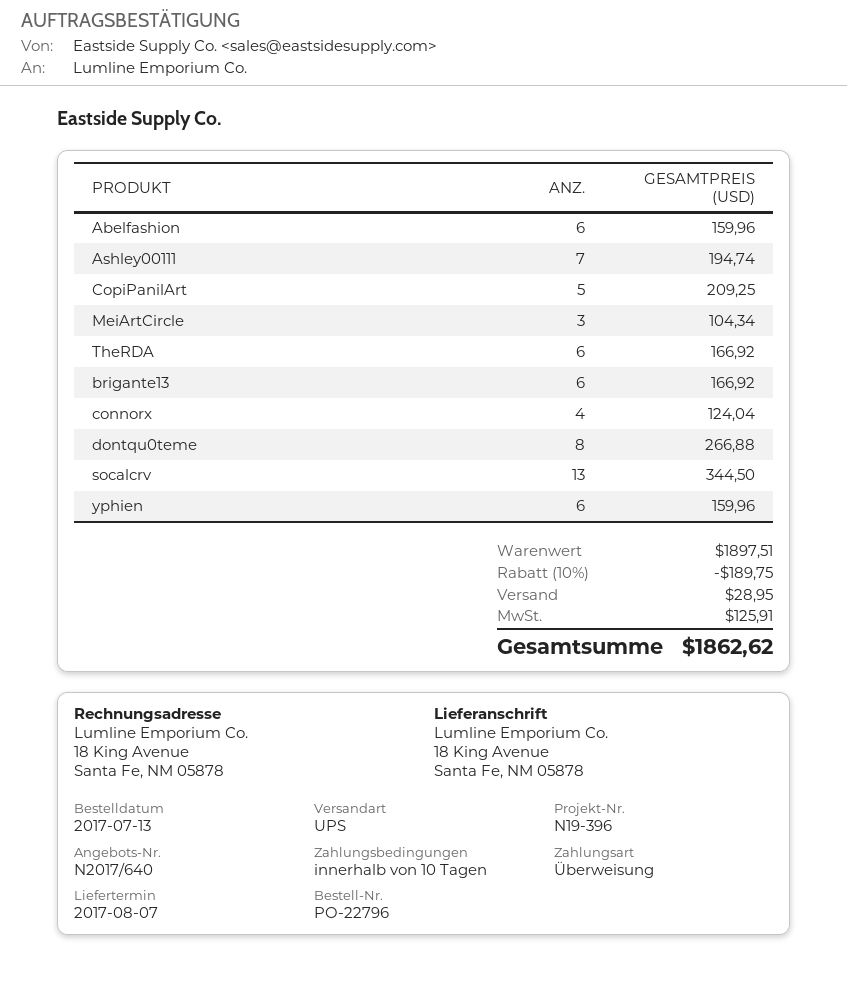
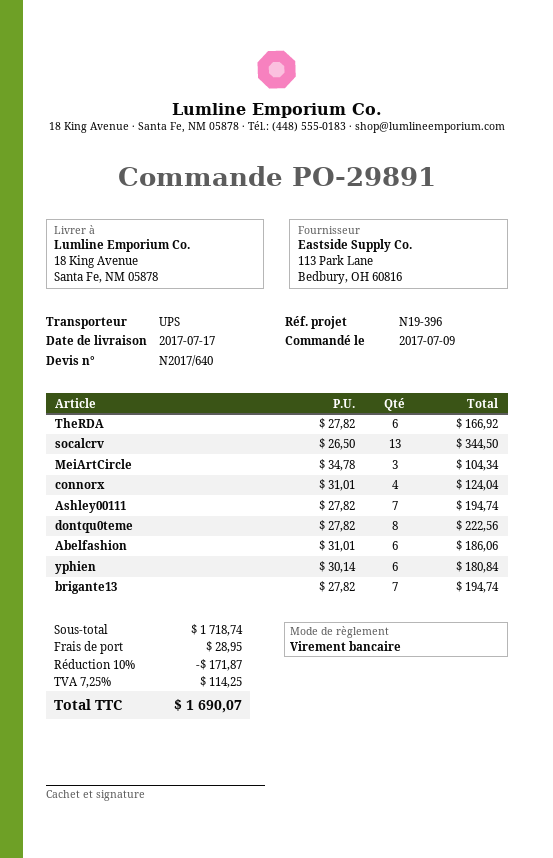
order number: PO-22796 -> PO-29891
order date: 2017-07-13 -> 2017-07-09
delivery date: 2017-08-07 -> 2017-07-17
Abelfashion: 6 for 159.96 -> 6 for 186.06
CopiPanilArt: 5 for 209.25 -> none
brigante13: 6 for 166.92 -> 7 for 194.74
dontqu0teme: 8 for 266.88 -> 8 for 222.56
yphien: 6 for 159.96 -> 6 for 180.84
subtotal: 1897.51 -> 1718.74
discount: 10% = 189.75 -> 10% = 171.87
tax: 125.91 -> 114.25
total: 1862.62 -> 1690.07

